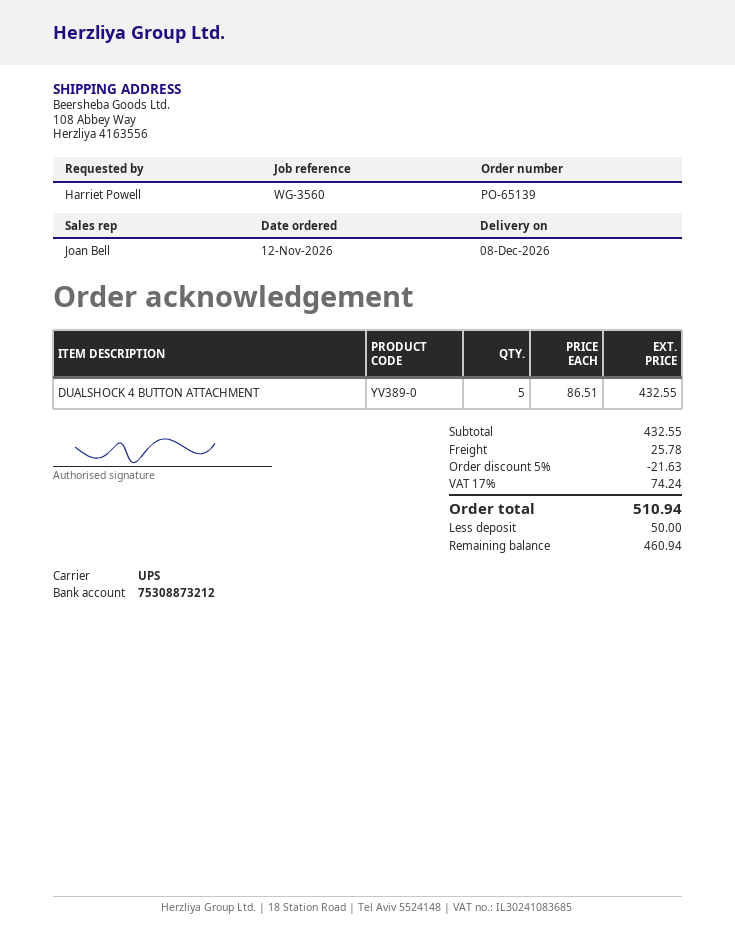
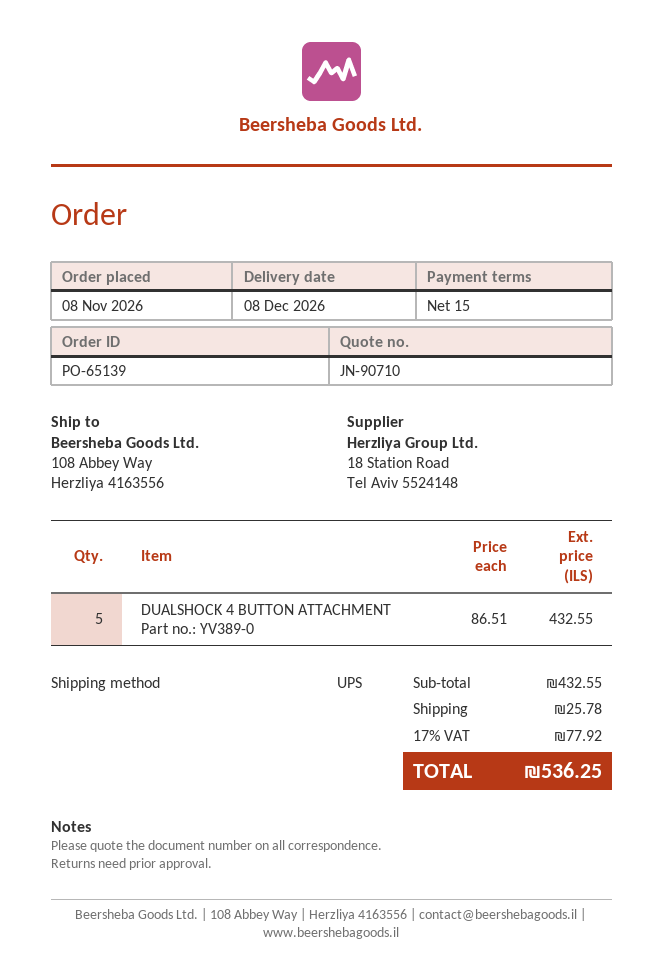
order date: 2026-11-12 -> 2026-11-08
discount: 5% = 21.63 -> none
tax: 17% = 74.24 -> 17% = 77.92
total: 510.94 -> 536.25

